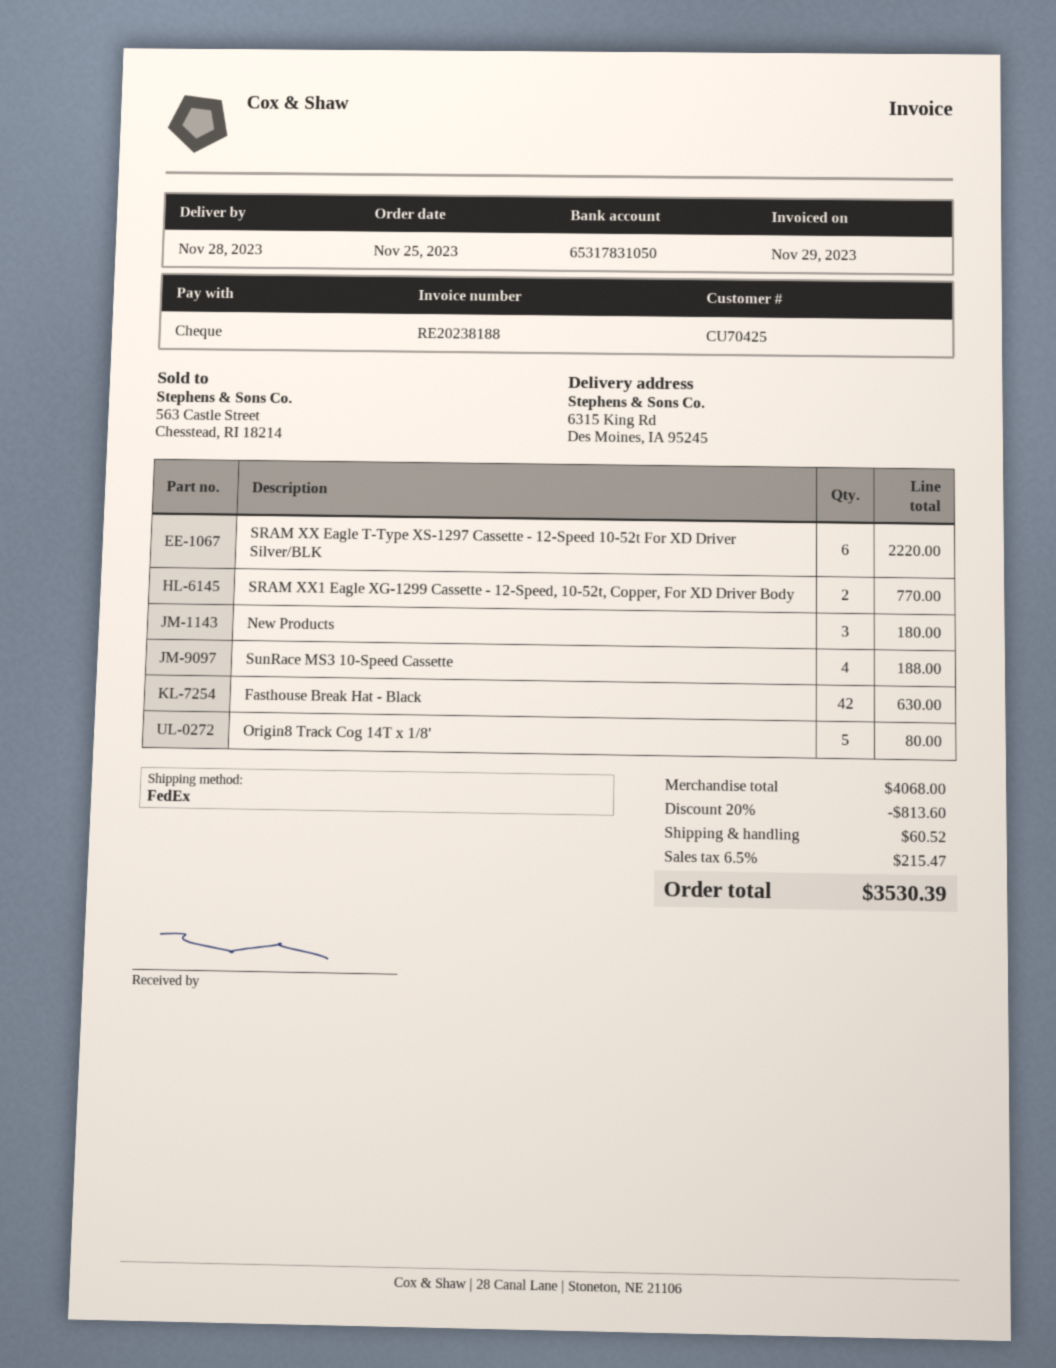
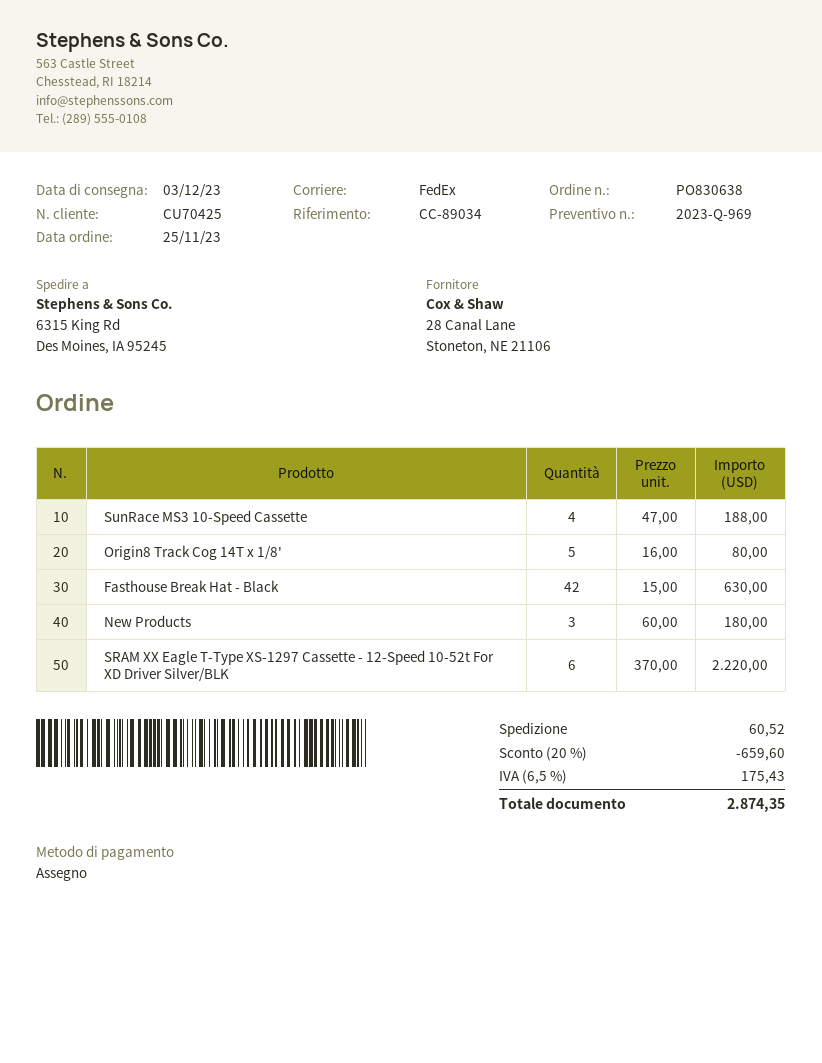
delivery date: 2023-11-28 -> 2023-12-03
SRAM XX1 Eagle XG-1299 Cassette - 12-Speed, 10-52t, Copper, For XD Driver Body: 2 for 770.00 -> none
discount: 20% = 813.60 -> 20% = 659.60
tax: 6.5% = 215.47 -> 6.5% = 175.43
total: 3530.39 -> 2874.35

